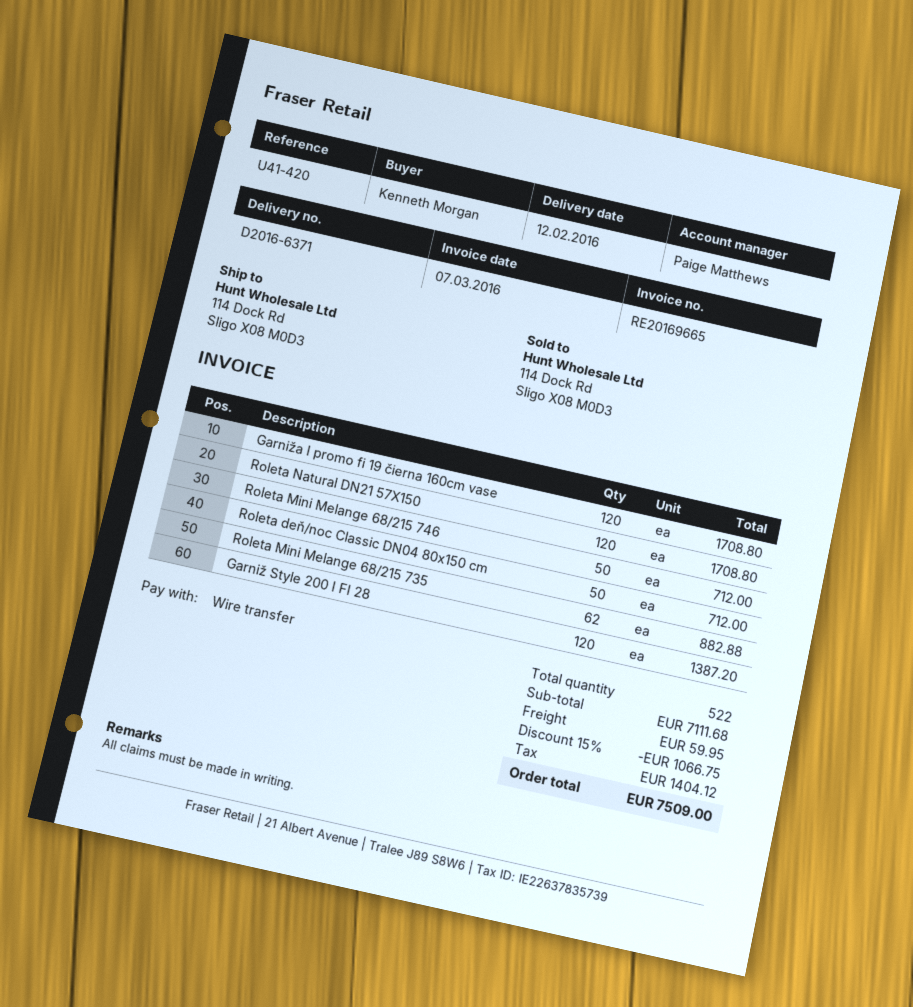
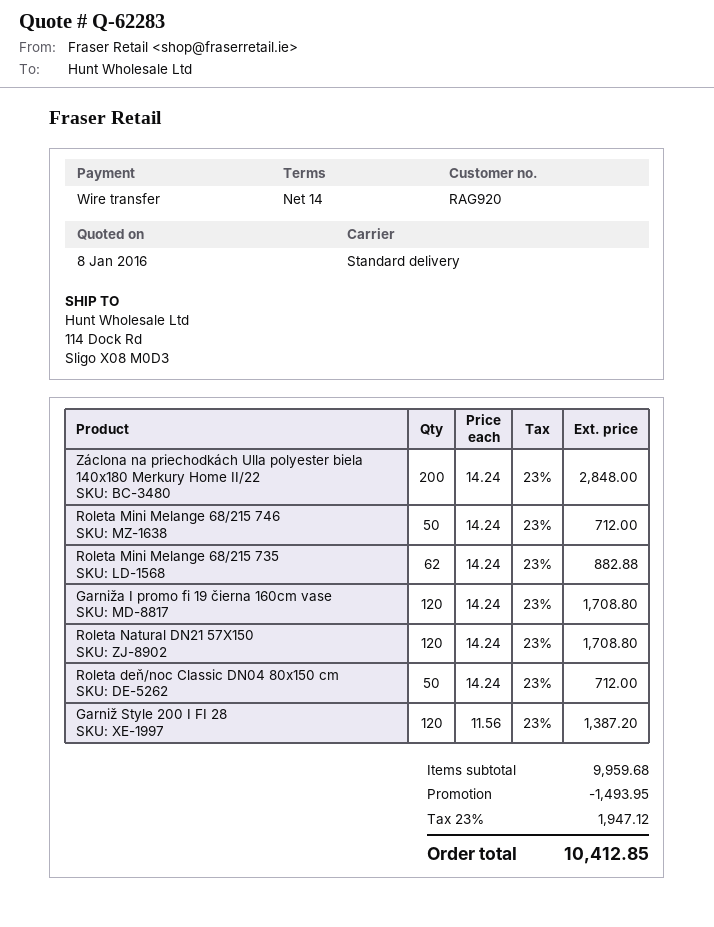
Záclona na priechodkách Ulla polyester biela 140x180 Merkury Home II/22: none -> 200 for 2848.00
subtotal: 7111.68 -> 9959.68
discount: 1066.75 -> 1493.95
shipping: 59.95 -> none
tax: 1404.12 -> 1947.12
total: 7509.00 -> 10412.85

